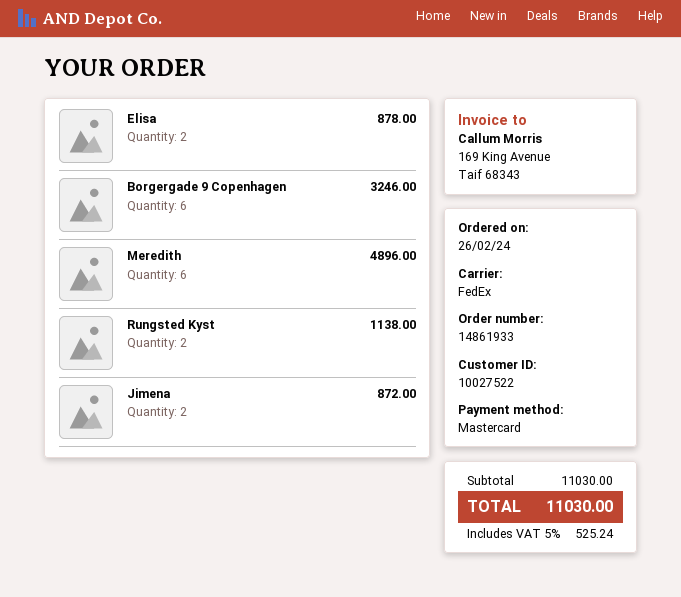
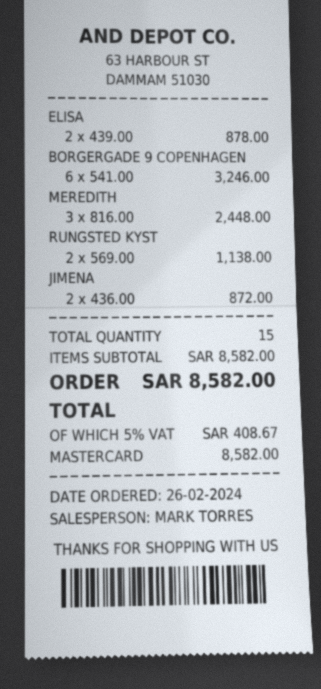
Meredith: 6 for 4896.00 -> 3 for 2448.00
subtotal: 11030.00 -> 8582.00
tax: 5% = 525.24 -> 5% = 408.67
total: 11030.00 -> 8582.00

